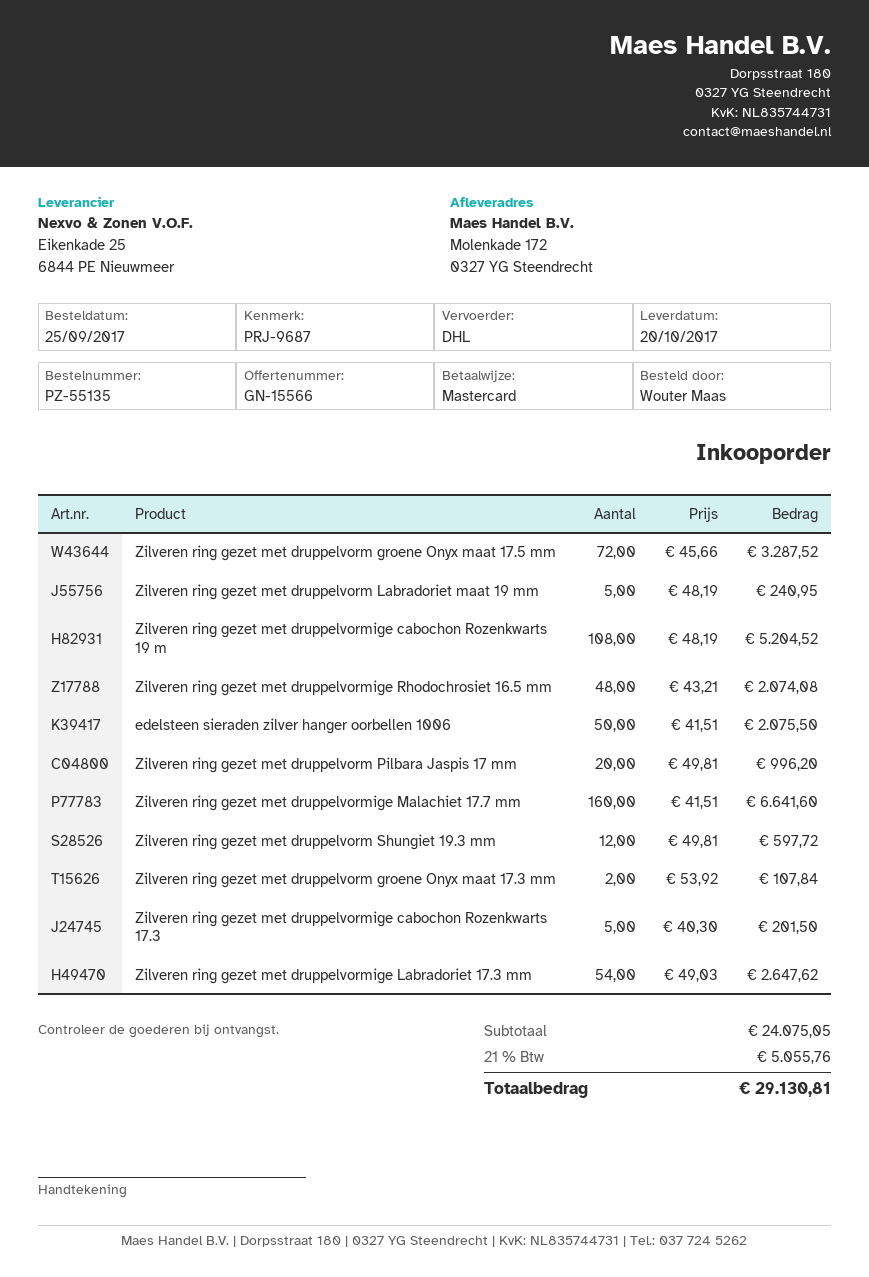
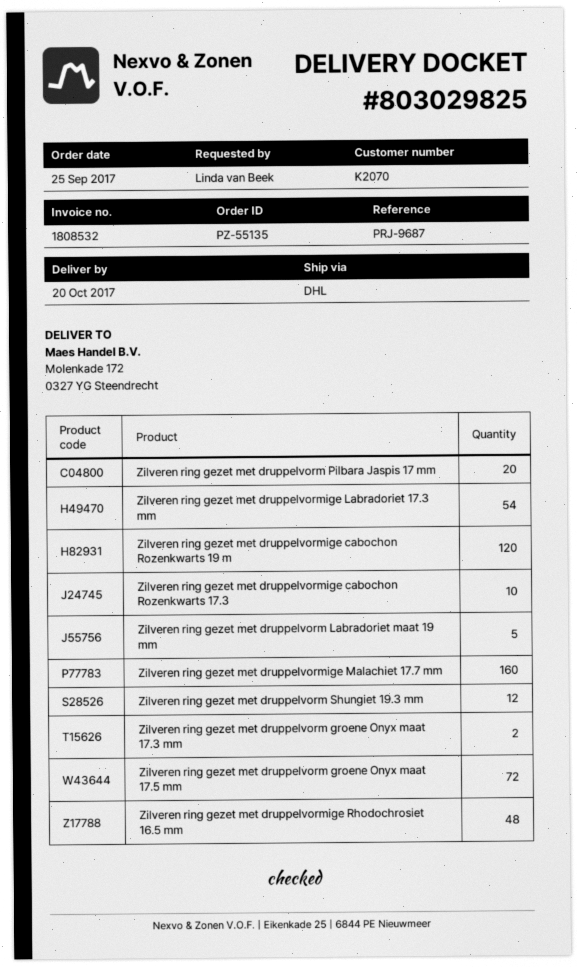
ordered by: Wouter Maas -> Linda van Beek
Zilveren ring gezet met druppelvormige cabochon Rozenkwarts 19 m: 108 -> 120
edelsteen sieraden zilver hanger oorbellen 1006: 50 -> none
Zilveren ring gezet met druppelvormige cabochon Rozenkwarts 17.3: 5 -> 10

